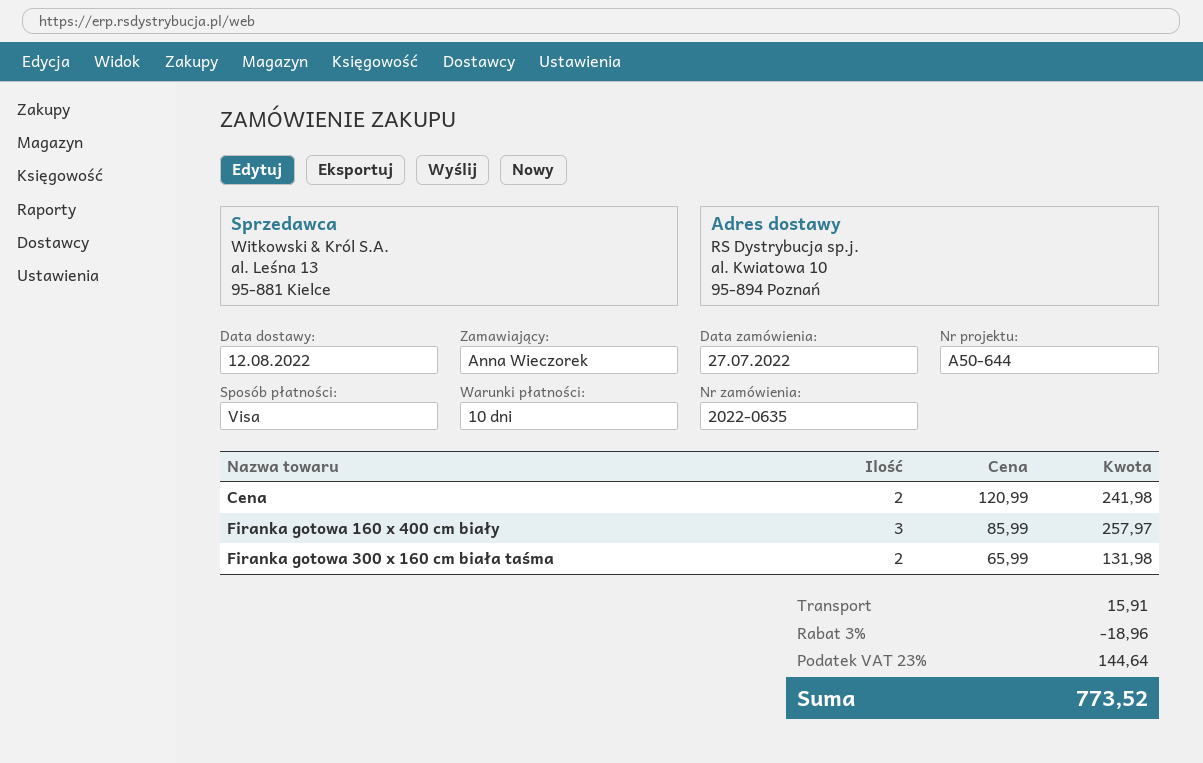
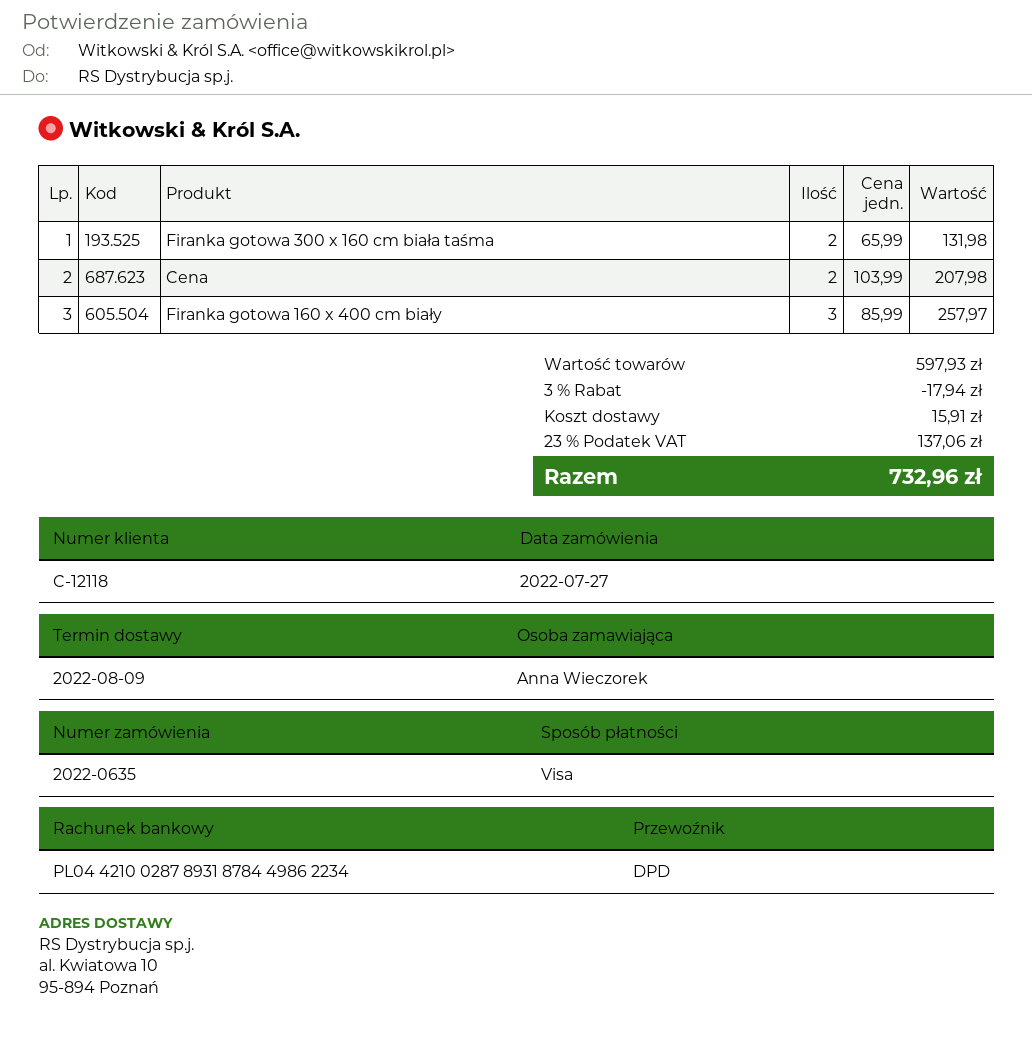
delivery date: 2022-08-12 -> 2022-08-09
Cena: 2 x 120.99 = 241.98 -> 2 x 103.99 = 207.98
discount: 3% = 18.96 -> 3% = 17.94
tax: 23% = 144.64 -> 23% = 137.06
total: 773.52 -> 732.96

